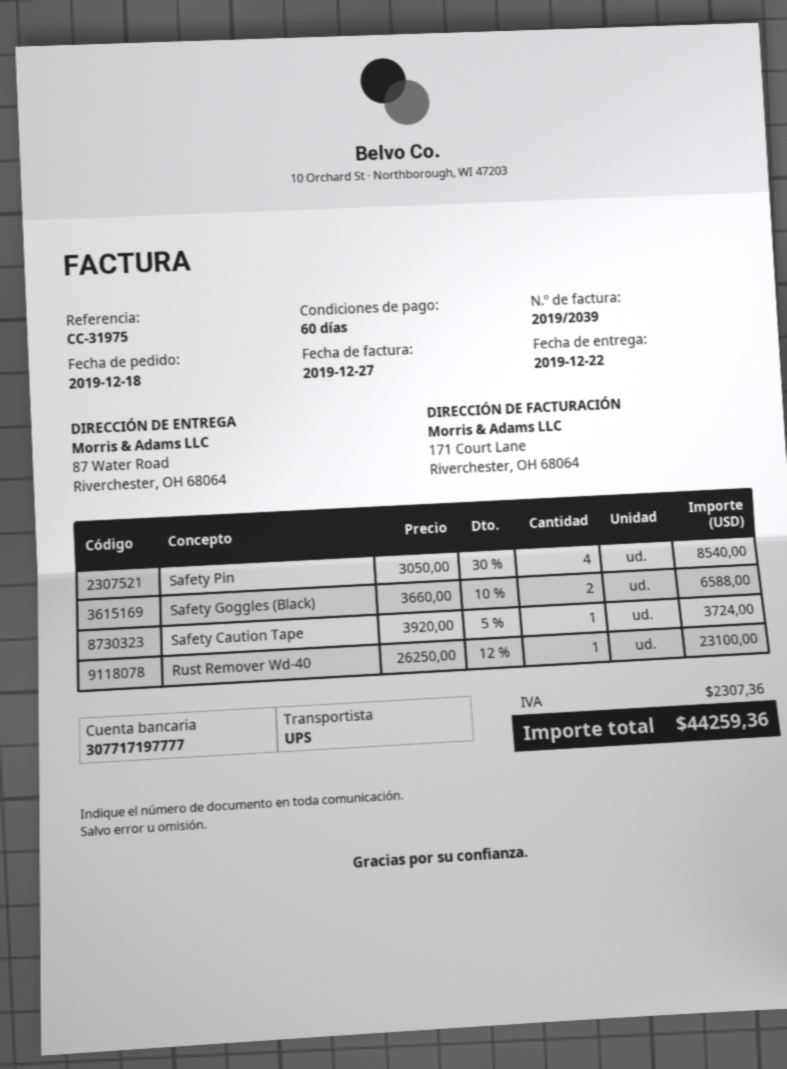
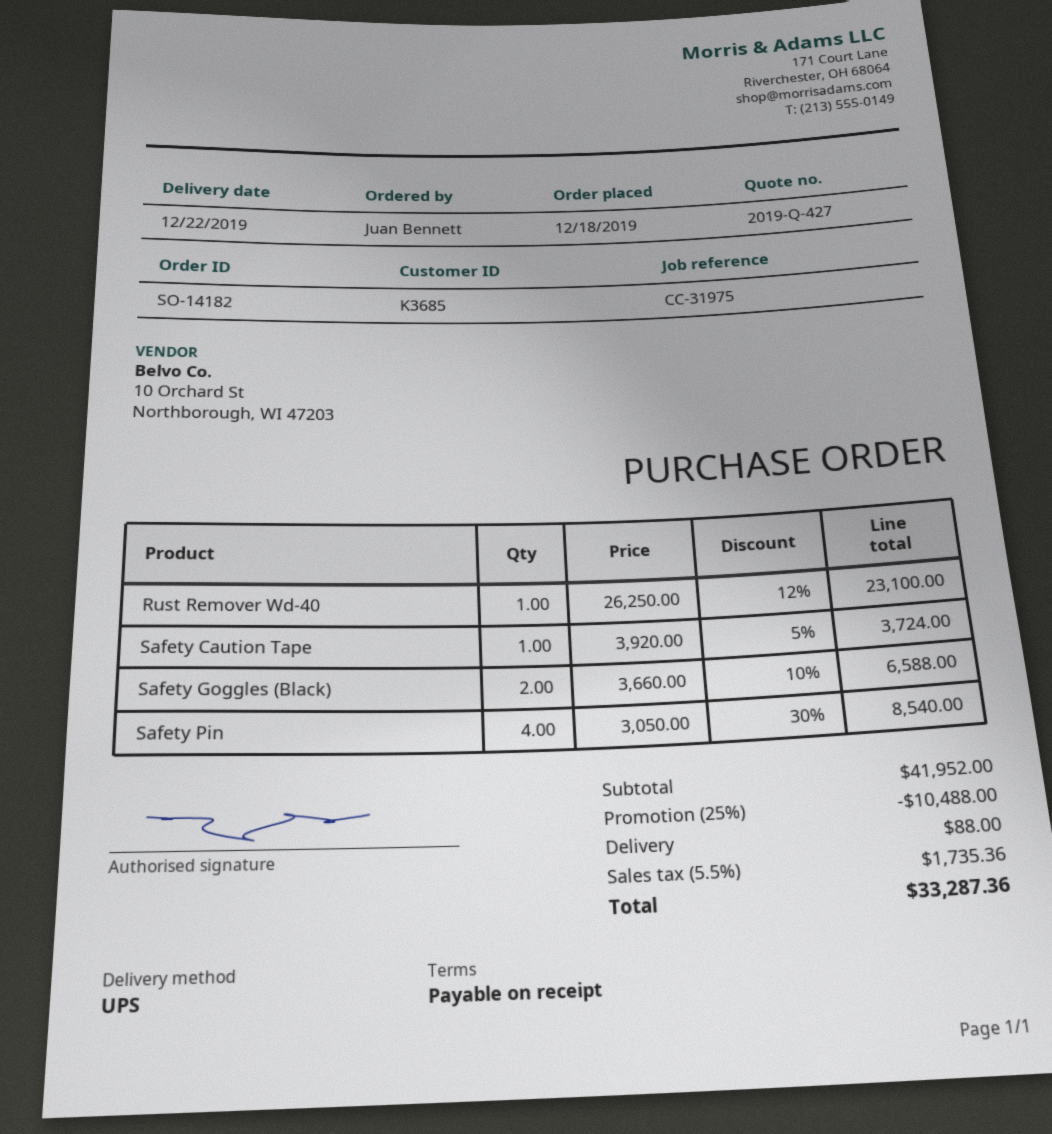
payment terms: 60 days -> on receipt
discount: none -> 25% = 10488.00
shipping: none -> 88.00
tax: 2307.36 -> 1735.36
total: 44259.36 -> 33287.36

